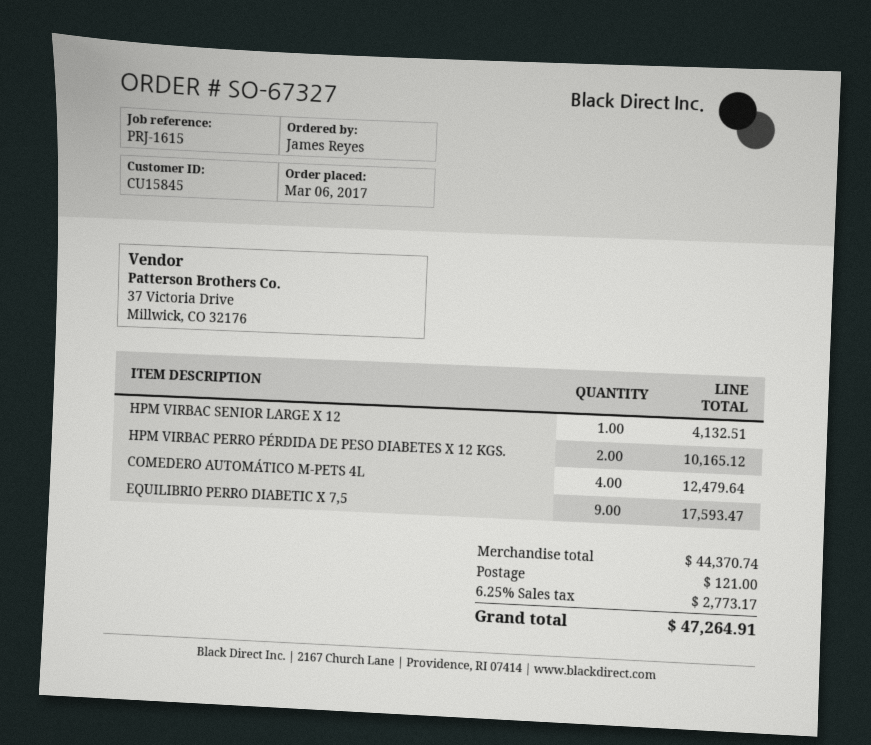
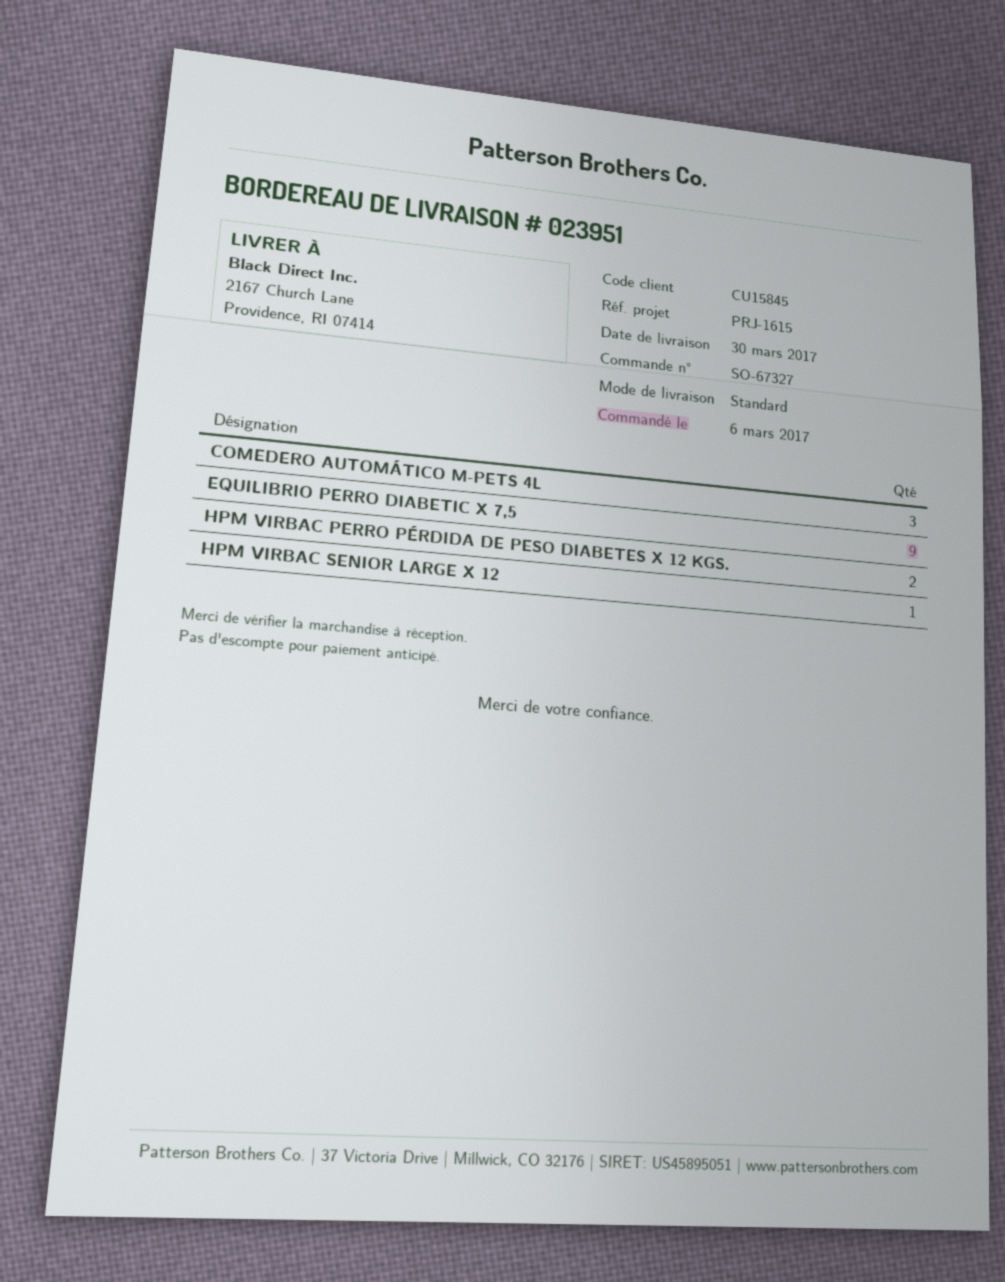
COMEDERO AUTOMÁTICO M-PETS 4L: 4 -> 3

